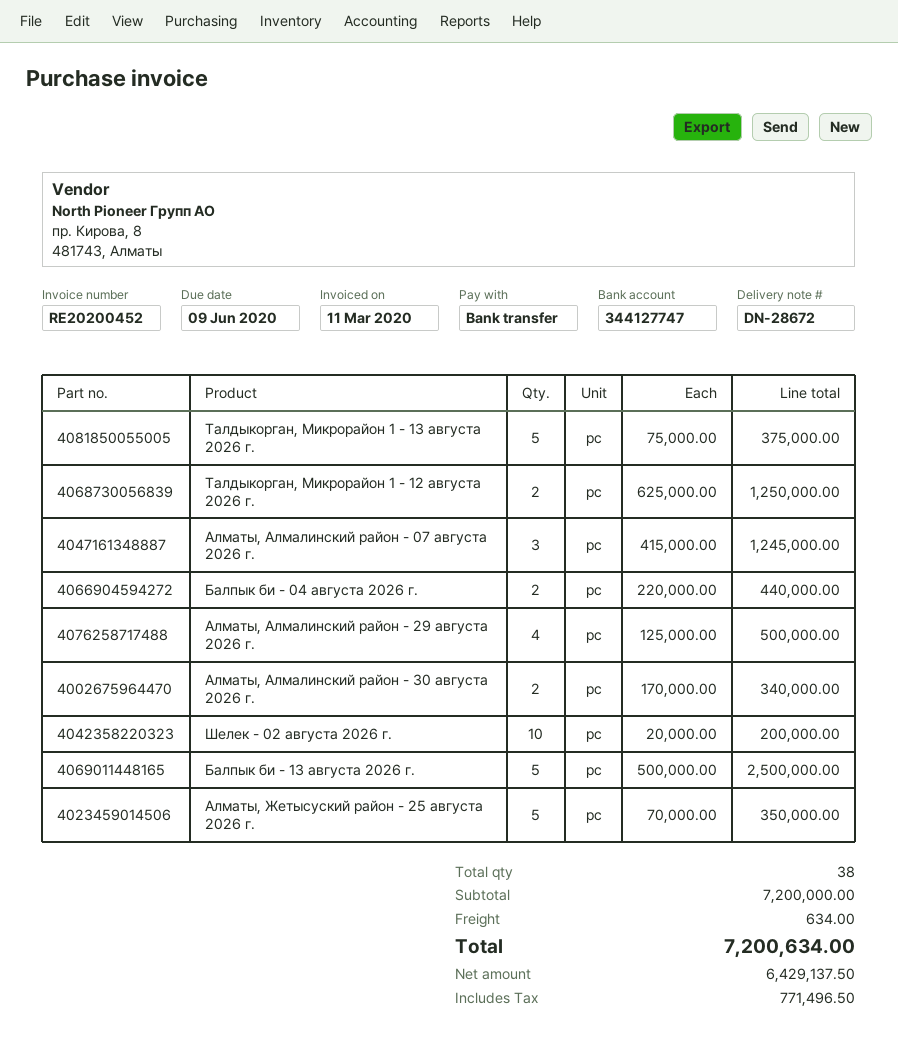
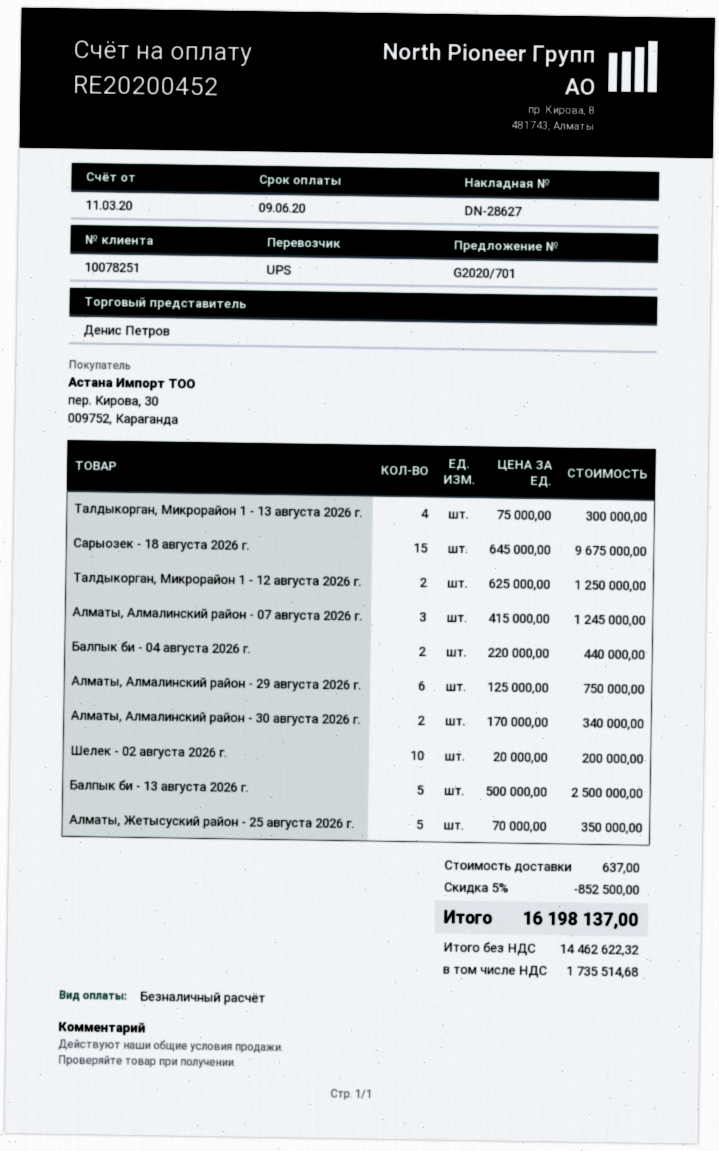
delivery note number: DN-28672 -> DN-28627
Талдыкорган, Микрорайон 1 - 13 августа 2026 г.: 5 x 75000.00 = 375000.00 -> 4 x 75000.00 = 300000.00
Алматы, Алмалинский район - 29 августа 2026 г.: 4 x 125000.00 = 500000.00 -> 6 x 125000.00 = 750000.00
Сарыозек - 18 августа 2026 г.: none -> 15 x 645000.00 = 9675000.00
discount: none -> 5% = 852500.00
shipping: 634.00 -> 637.00
net: 6429137.50 -> 14462622.32
tax: 771496.50 -> 1735514.68
total: 7200634.00 -> 16198137.00

